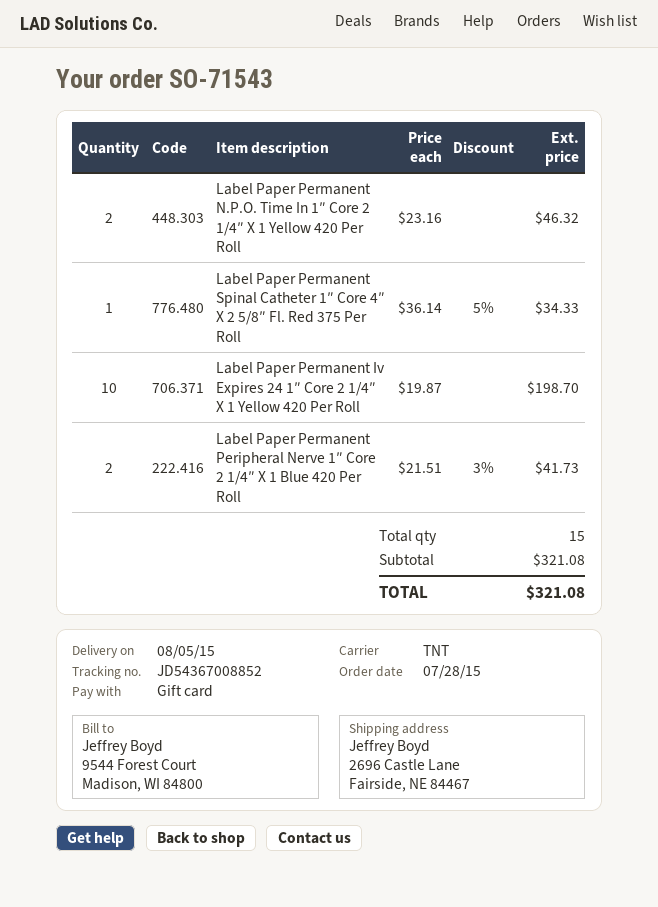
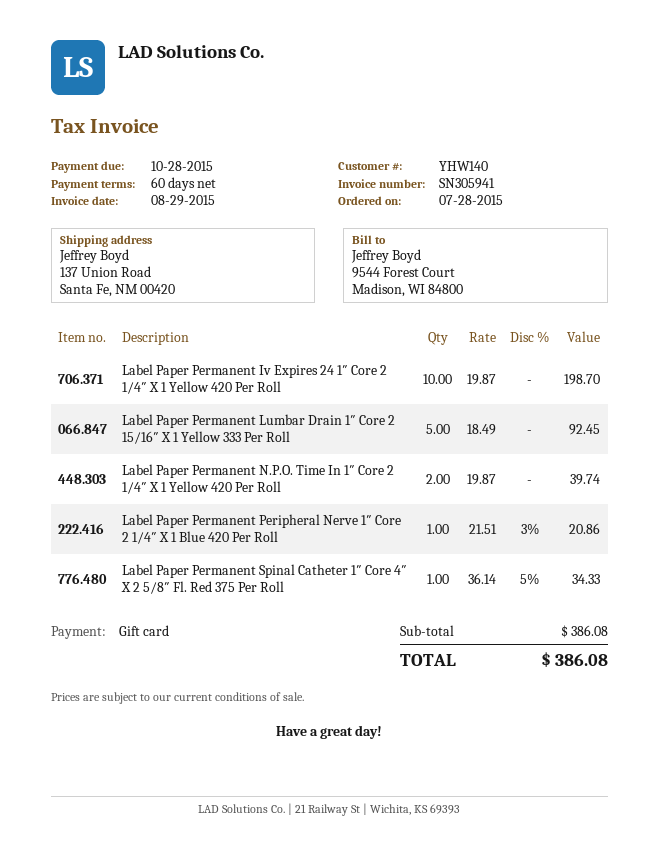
ship to: 2696 Castle Lane, Fairside, NE 84467 -> 137 Union Road, Santa Fe, NM 00420
Label Paper Permanent N.P.O. Time In 1″ Core 2 1/4″ X 1 Yellow 420 Per Roll: 2 x 23.16 = 46.32 -> 2 x 19.87 = 39.74
Label Paper Permanent Peripheral Nerve 1″ Core 2 1/4″ X 1 Blue 420 Per Roll: 2 x 21.51 - 3% = 41.73 -> 1 x 21.51 - 3% = 20.86
Label Paper Permanent Lumbar Drain 1″ Core 2 15/16″ X 1 Yellow 333 Per Roll: none -> 5 x 18.49 = 92.45
subtotal: 321.08 -> 386.08
total: 321.08 -> 386.08

